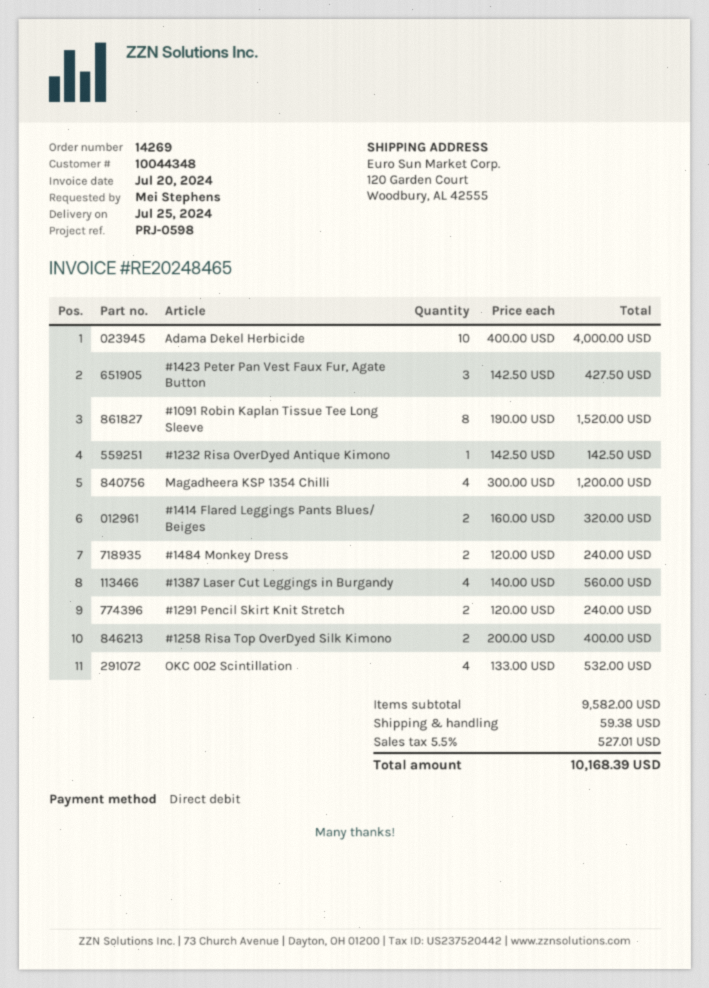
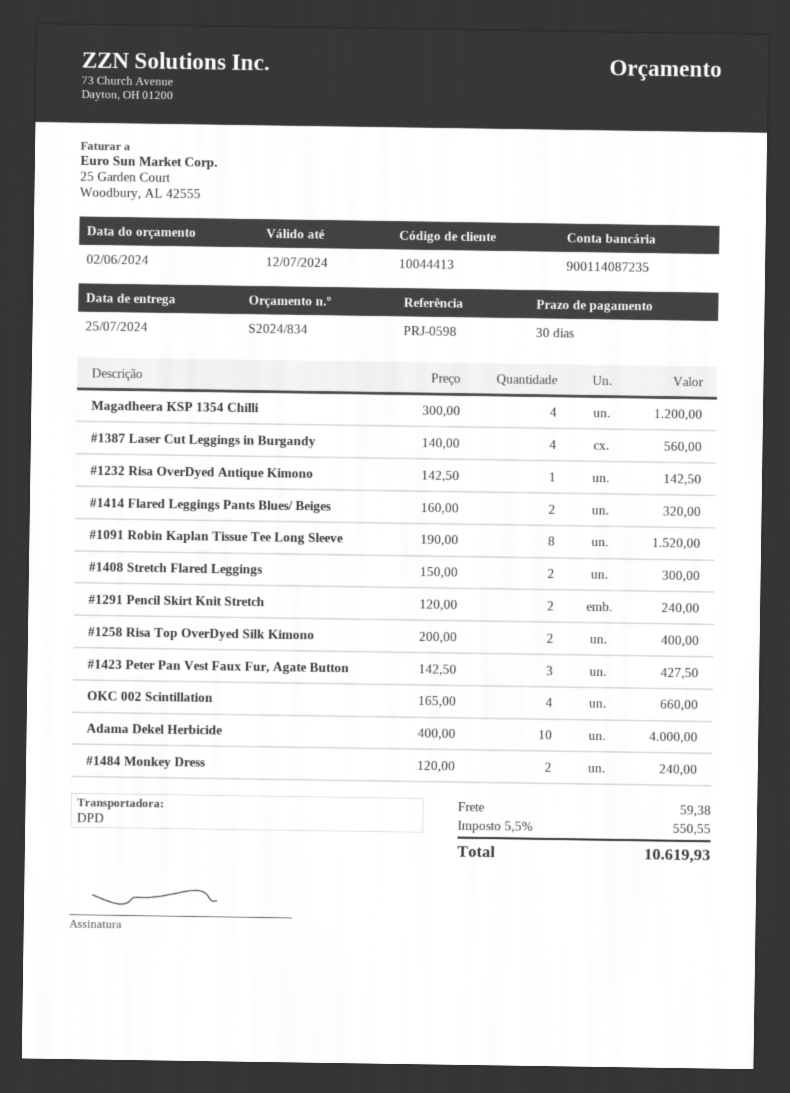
customer number: 10044348 -> 10044413
OKC 002 Scintillation: 4 x 133.00 = 532.00 -> 4 x 165.00 = 660.00
#1408 Stretch Flared Leggings: none -> 2 x 150.00 = 300.00
tax: 5.5% = 527.01 -> 5.5% = 550.55
total: 10168.39 -> 10619.93

